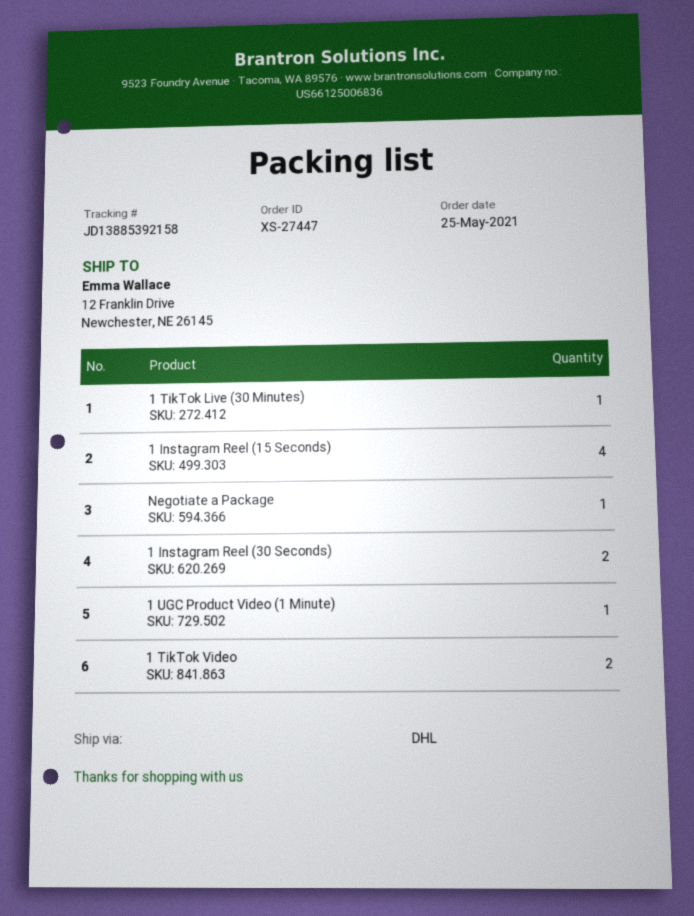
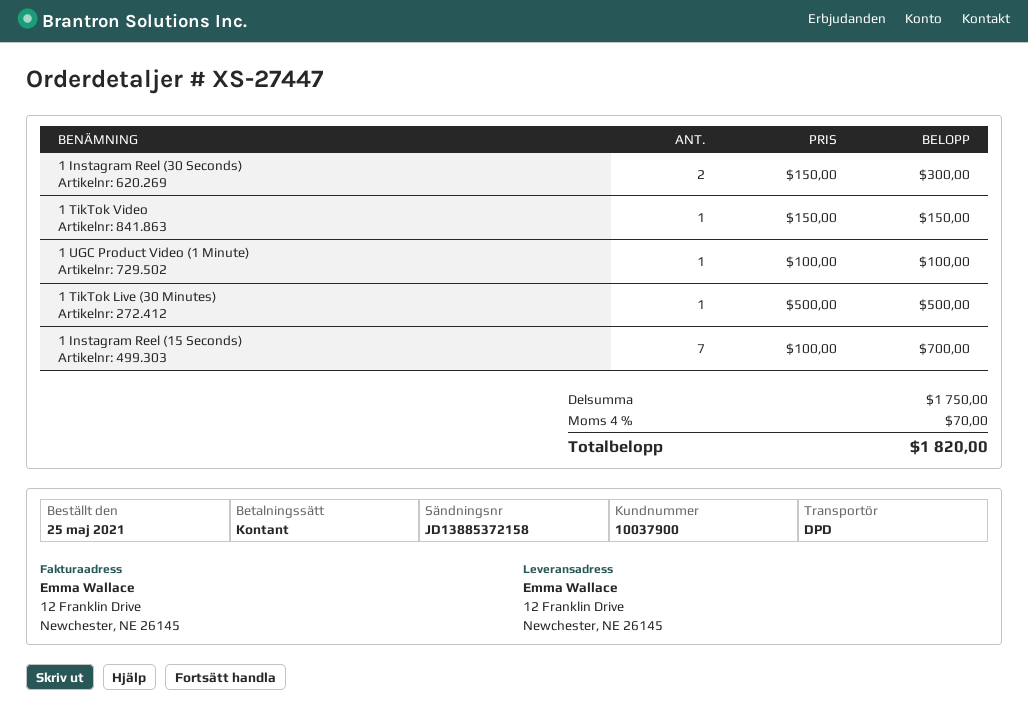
shipping method: DHL -> DPD
tracking number: JD13885392158 -> JD13885372158
1 Instagram Reel (15 Seconds): 4 -> 7
Negotiate a Package: 1 -> none
1 TikTok Video: 2 -> 1

